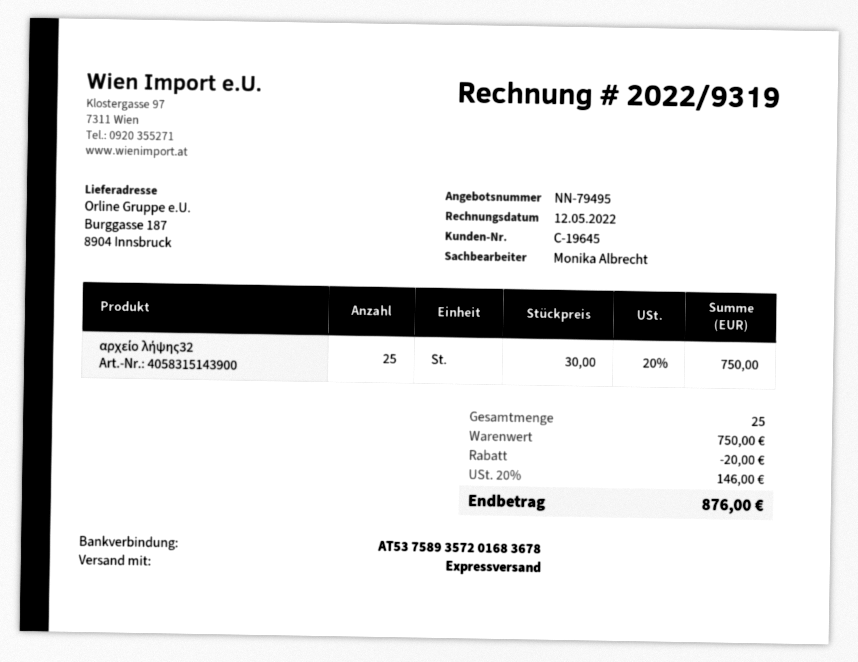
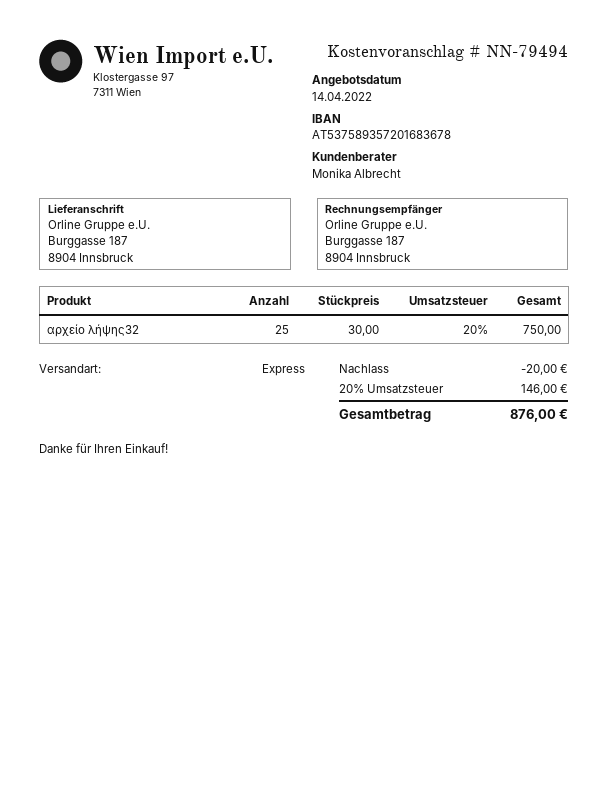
quote number: NN-79495 -> NN-79494

